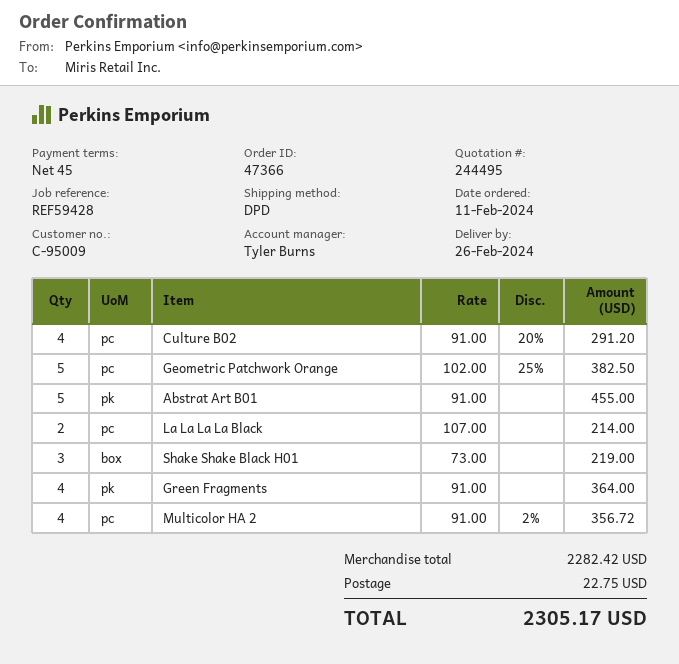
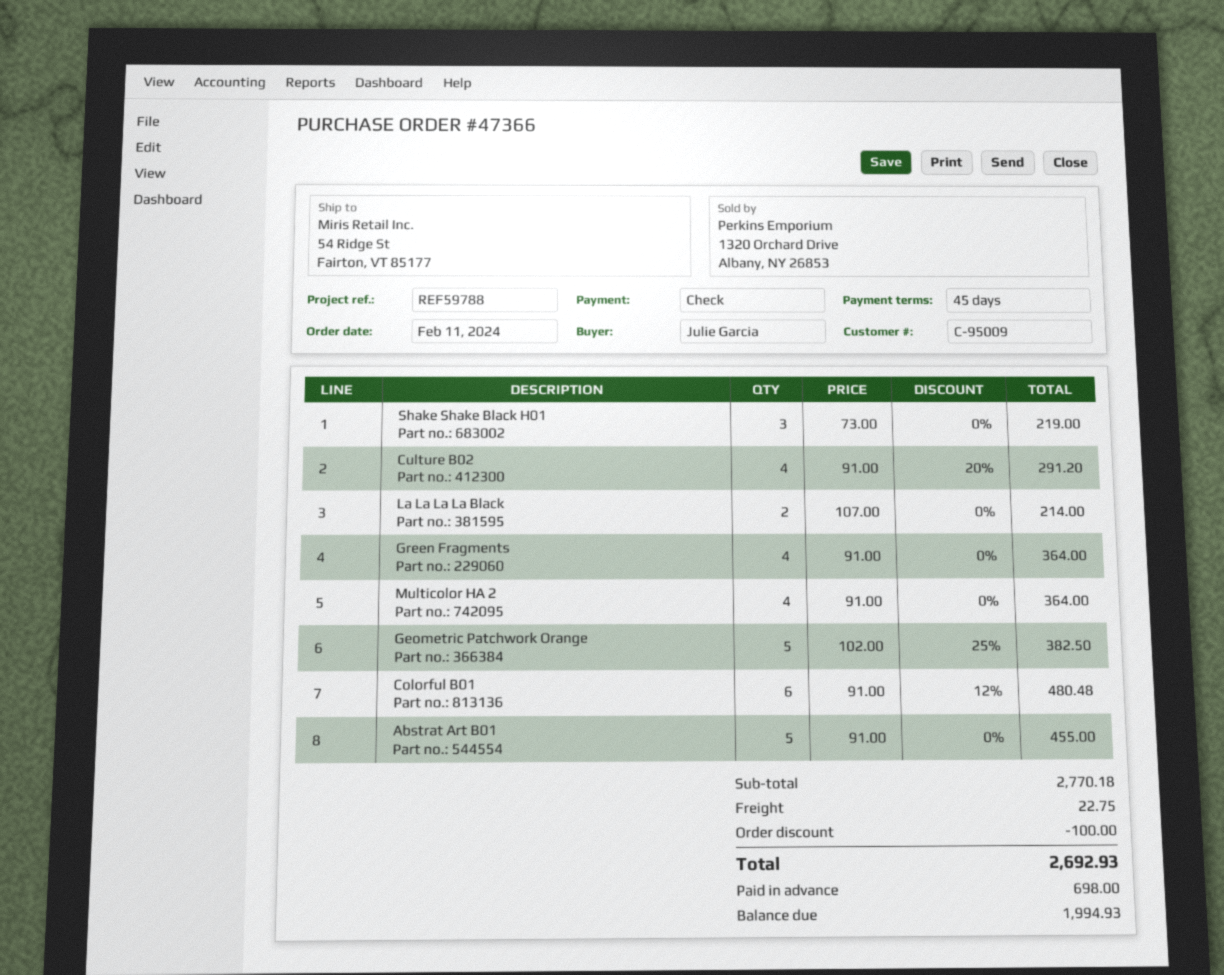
reference: REF59428 -> REF59788
Multicolor HA 2: 4 x 91.00 - 2% = 356.72 -> 4 x 91.00 = 364.00
Colorful B01: none -> 6 x 91.00 - 12% = 480.48
subtotal: 2282.42 -> 2770.18
discount: none -> 100.00
total: 2305.17 -> 2692.93

